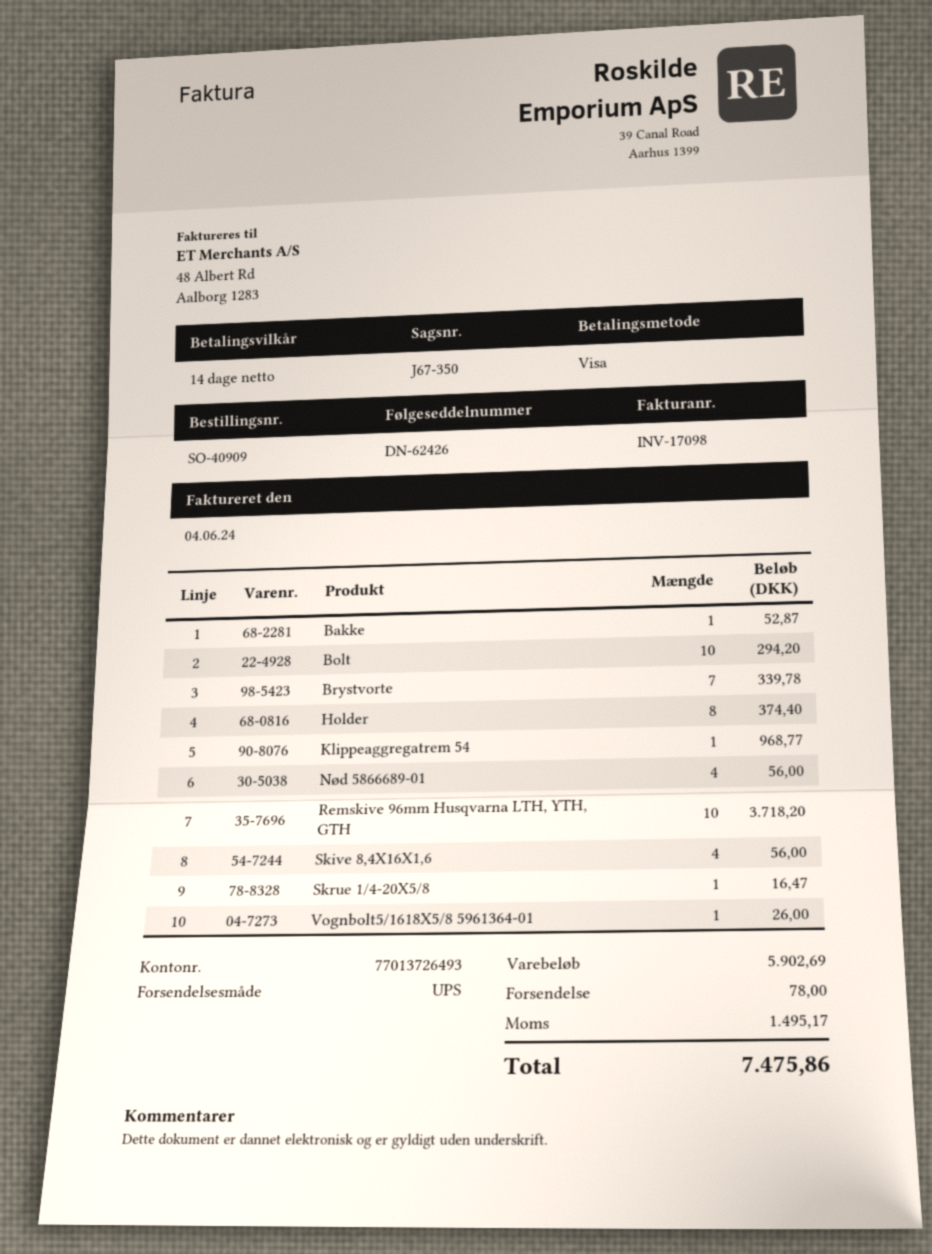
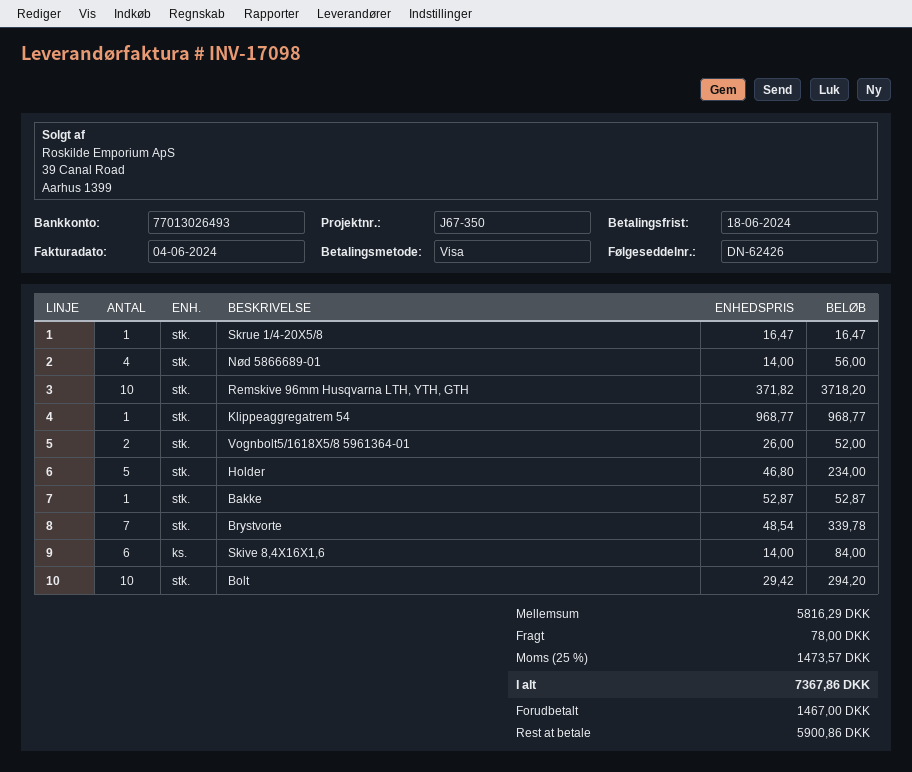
bank account: 77013726493 -> 77013026493
Holder: 8 for 374.40 -> 5 for 234.00
Skive 8,4X16X1,6: 4 for 56.00 -> 6 for 84.00
Vognbolt5/1618X5/8 5961364-01: 1 for 26.00 -> 2 for 52.00
subtotal: 5902.69 -> 5816.29
tax: 1495.17 -> 1473.57
total: 7475.86 -> 7367.86

